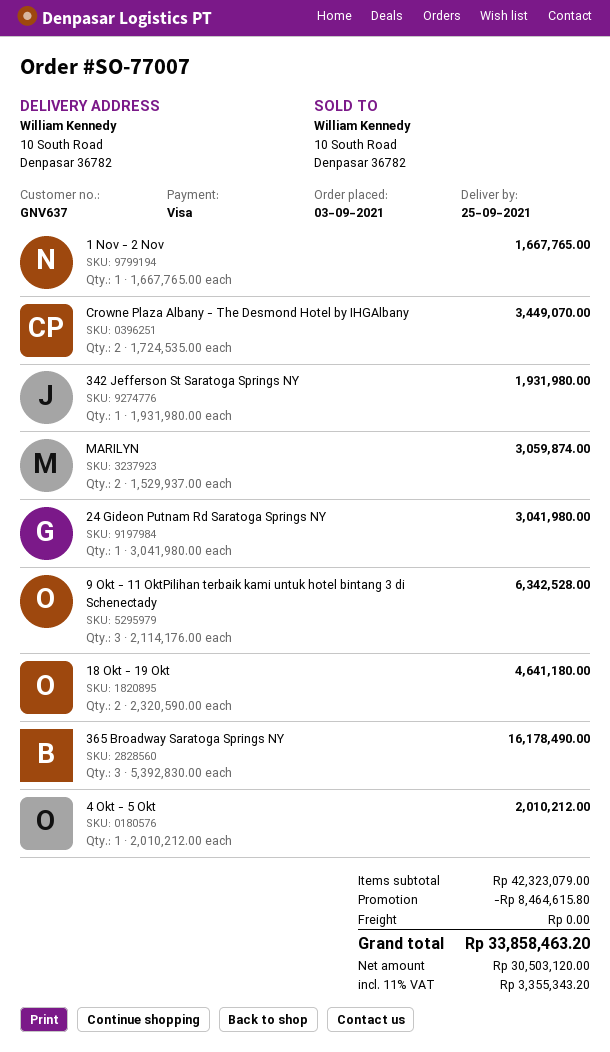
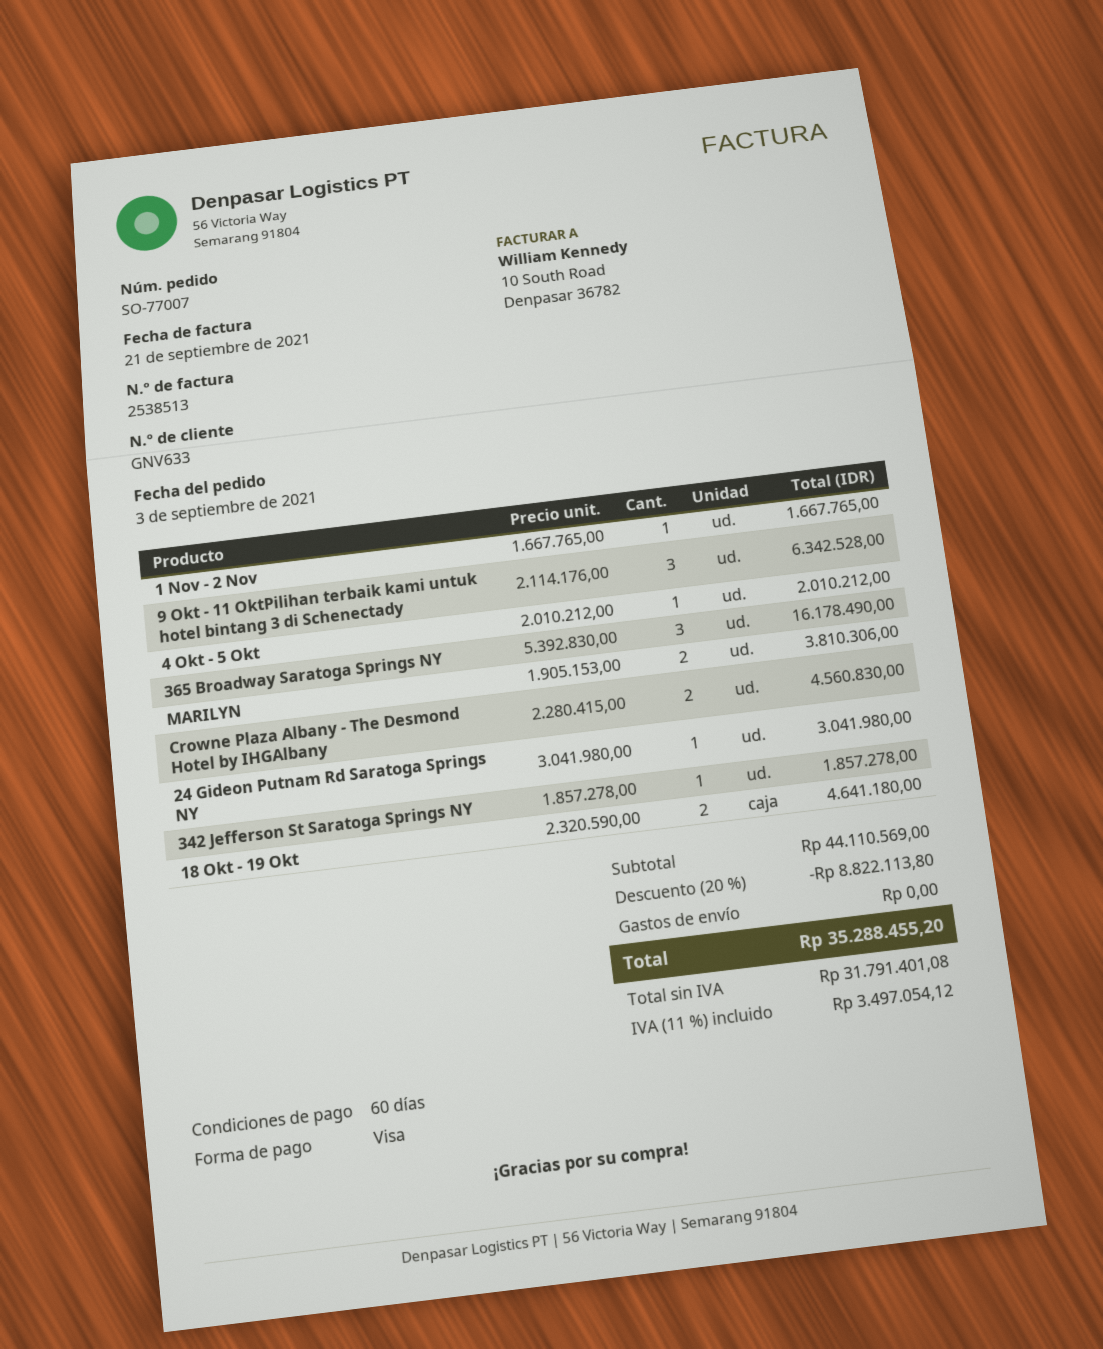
customer number: GNV637 -> GNV633
Crowne Plaza Albany - The Desmond Hotel by IHGAlbany: 2 x 1724535.00 = 3449070.00 -> 2 x 2280415.00 = 4560830.00
342 Jefferson St Saratoga Springs NY: 1 x 1931980.00 = 1931980.00 -> 1 x 1857278.00 = 1857278.00
MARILYN: 2 x 1529937.00 = 3059874.00 -> 2 x 1905153.00 = 3810306.00
subtotal: 42323079.00 -> 44110569.00
discount: 8464615.80 -> 8822113.80
net: 30503120.00 -> 31791401.08
tax: 11% = 3355343.20 -> 11% = 3497054.12
total: 33858463.20 -> 35288455.20

